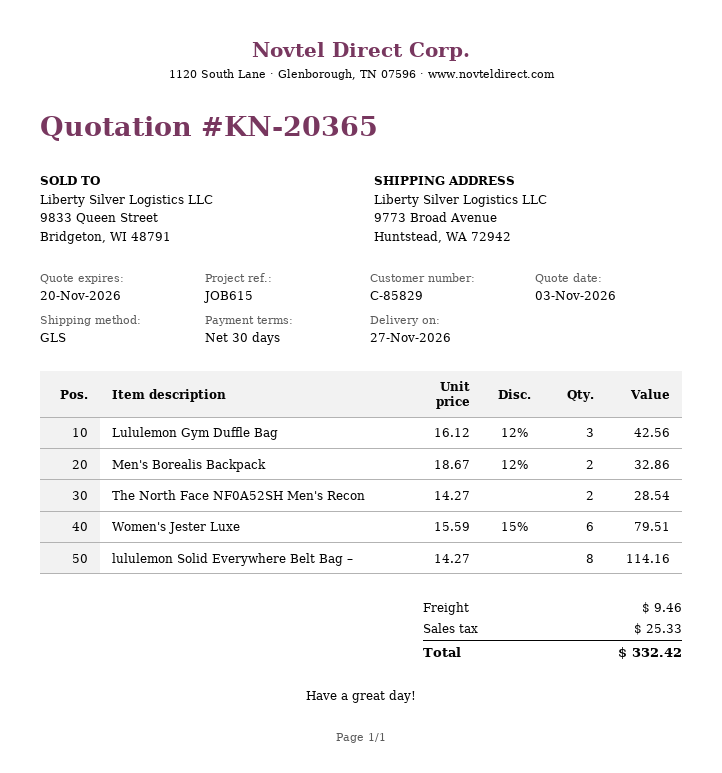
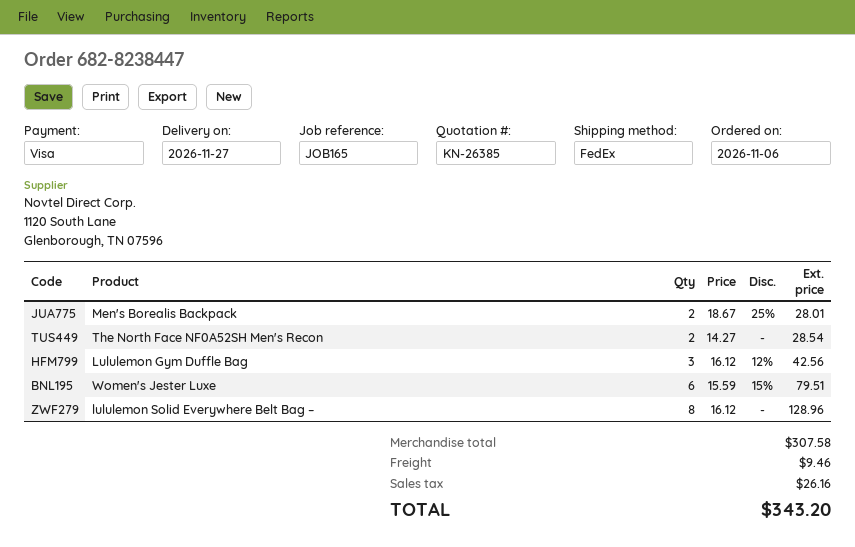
quote number: KN-20365 -> KN-26385
reference: JOB615 -> JOB165
shipping method: GLS -> FedEx
Men's Borealis Backpack: 2 x 18.67 - 12% = 32.86 -> 2 x 18.67 - 25% = 28.01
lululemon Solid Everywhere Belt Bag –: 8 x 14.27 = 114.16 -> 8 x 16.12 = 128.96
tax: 25.33 -> 26.16
total: 332.42 -> 343.20

